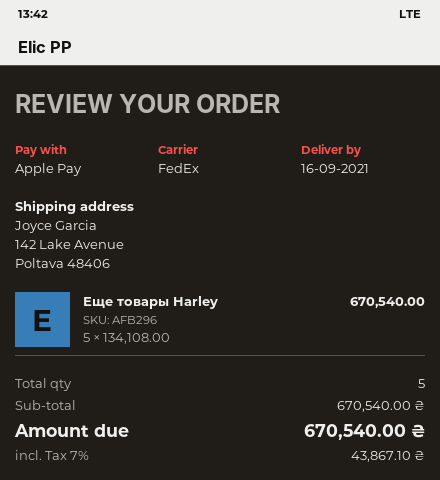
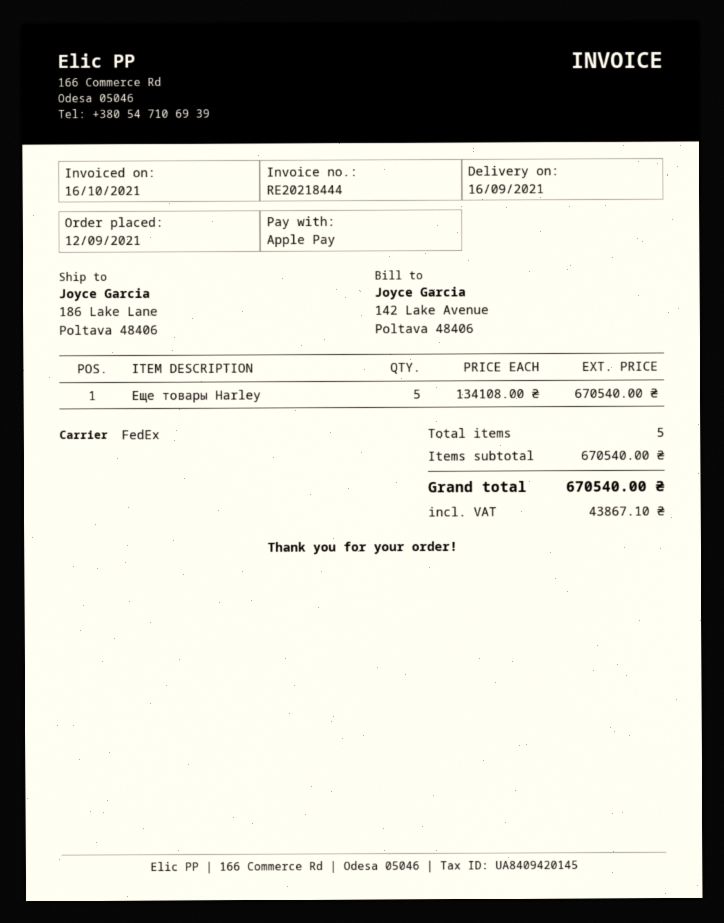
ship to: 142 Lake Avenue, Poltava 48406 -> 186 Lake Lane, Poltava 48406

